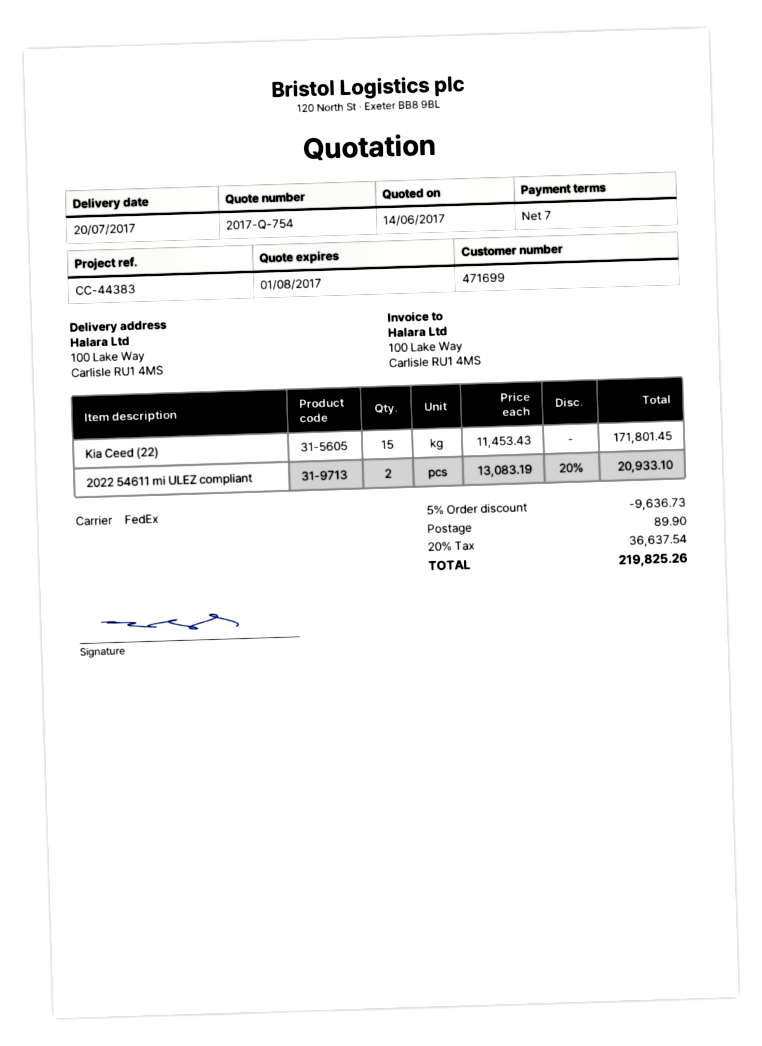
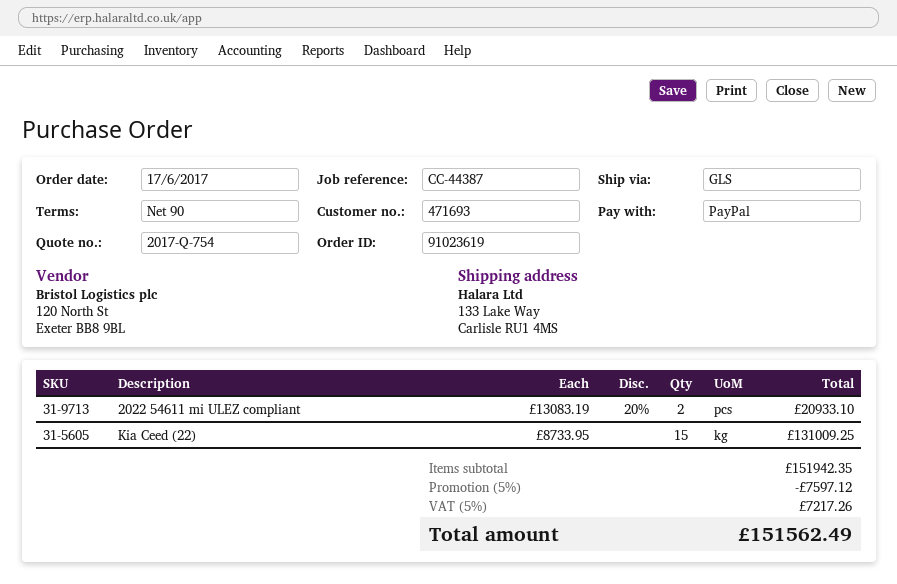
payment terms: 7 days -> 90 days
customer number: 471699 -> 471693
reference: CC-44383 -> CC-44387
shipping method: FedEx -> GLS
ship to: 100 Lake Way, Carlisle RU1 4MS -> 133 Lake Way, Carlisle RU1 4MS
Kia Ceed (22): 15 x 11453.43 = 171801.45 -> 15 x 8733.95 = 131009.25
discount: 5% = 9636.73 -> 5% = 7597.12
shipping: 89.90 -> none
tax: 20% = 36637.54 -> 5% = 7217.26
total: 219825.26 -> 151562.49

